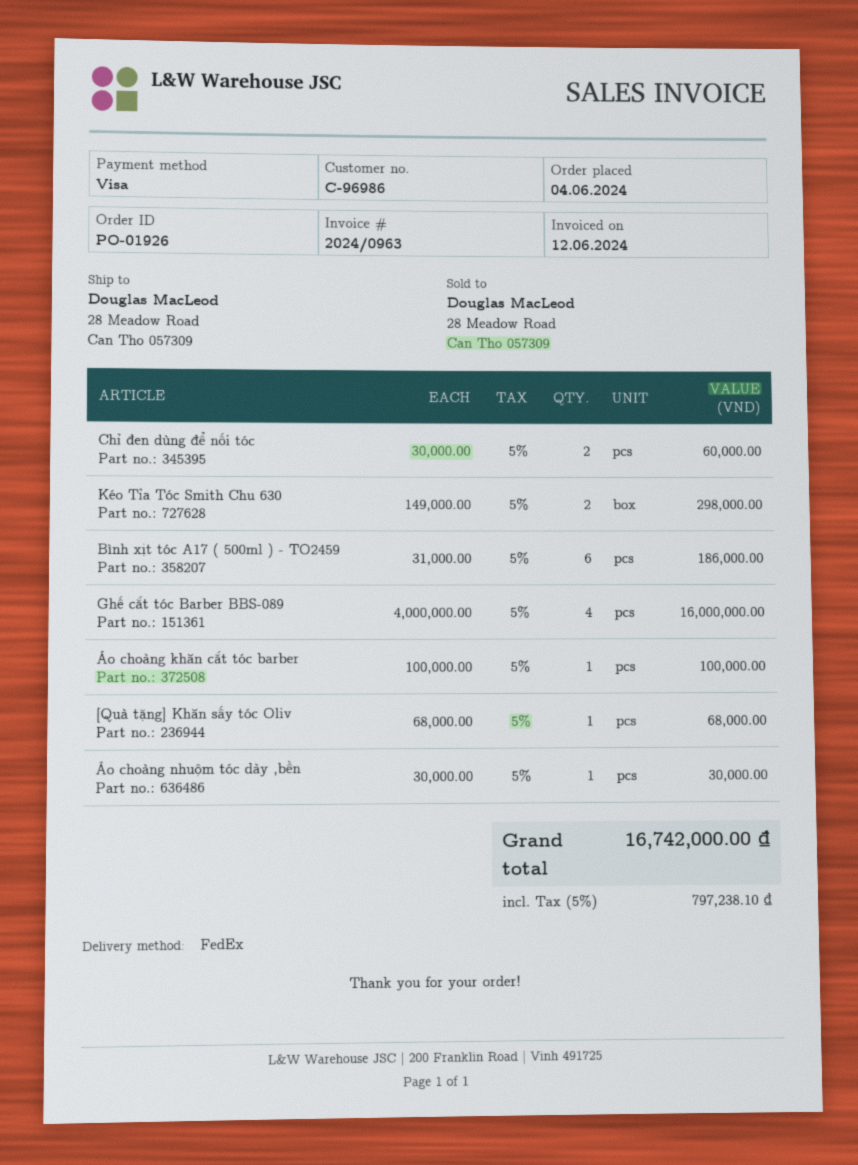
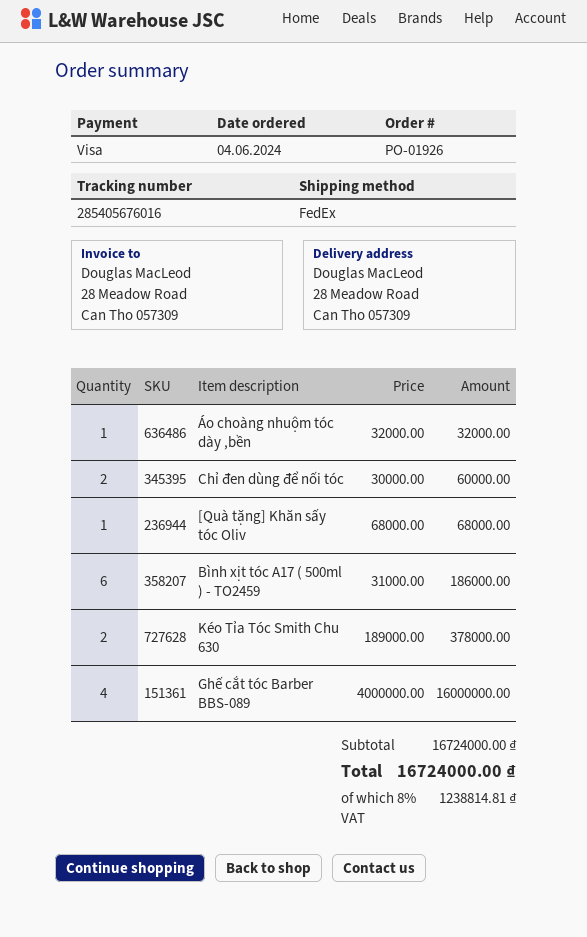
Kéo Tỉa Tóc Smith Chu 630: 2 x 149000.00 = 298000.00 -> 2 x 189000.00 = 378000.00
Áo choàng khăn cắt tóc barber: 1 x 100000.00 = 100000.00 -> none
Áo choàng nhuộm tóc dày ,bền: 1 x 30000.00 = 30000.00 -> 1 x 32000.00 = 32000.00
tax: 5% = 797238.10 -> 8% = 1238814.81
total: 16742000.00 -> 16724000.00

